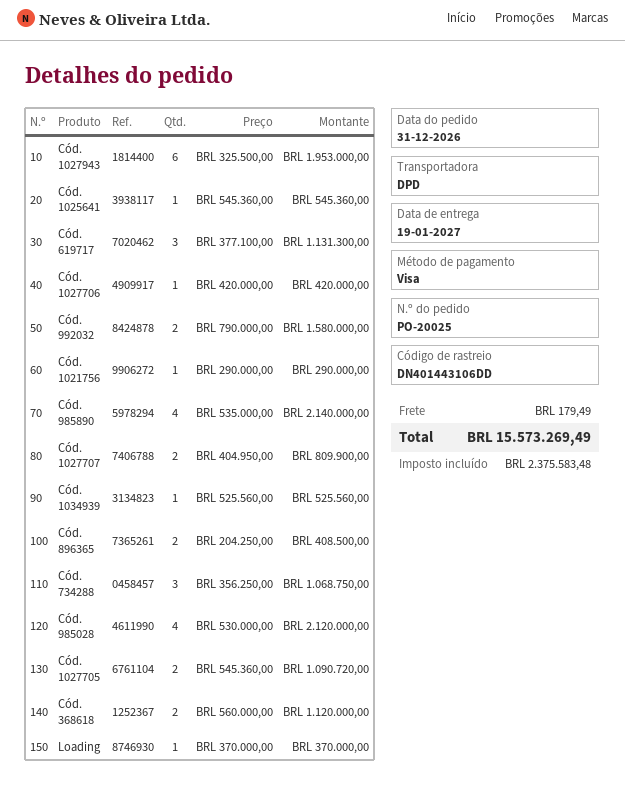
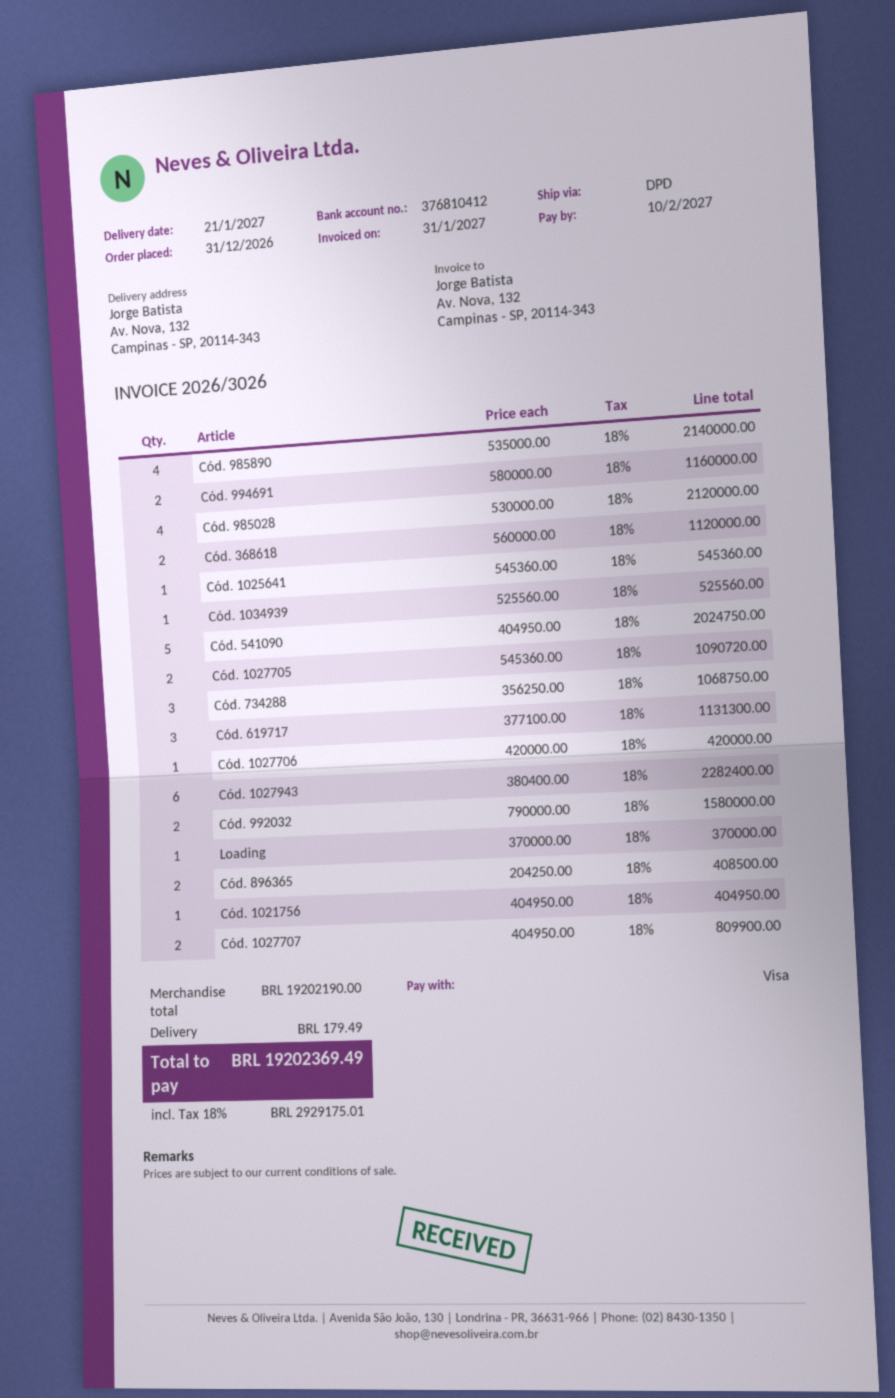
delivery date: 2027-01-19 -> 2027-01-21
Cód. 1027943: 6 x 325500.00 = 1953000.00 -> 6 x 380400.00 = 2282400.00
Cód. 1021756: 1 x 290000.00 = 290000.00 -> 1 x 404950.00 = 404950.00
Cód. 994691: none -> 2 x 580000.00 = 1160000.00
Cód. 541090: none -> 5 x 404950.00 = 2024750.00
tax: 2375583.48 -> 2929175.01
total: 15573269.49 -> 19202369.49

